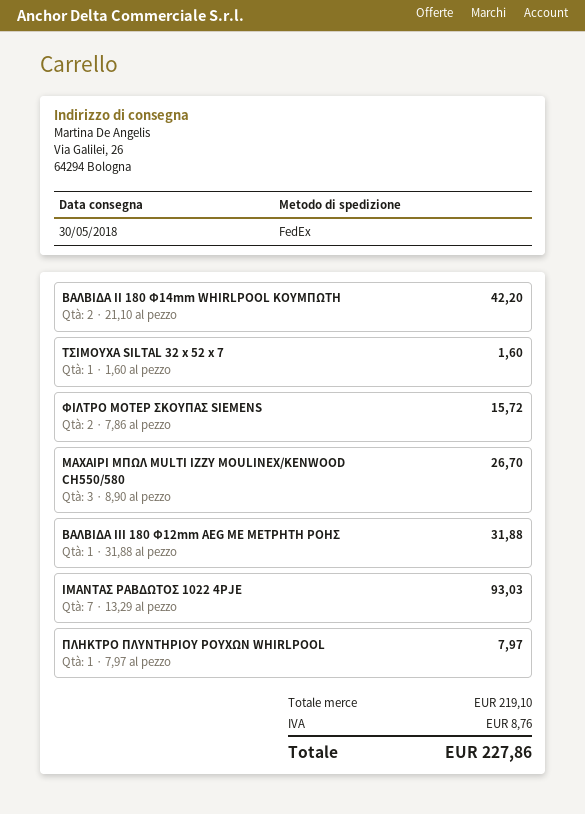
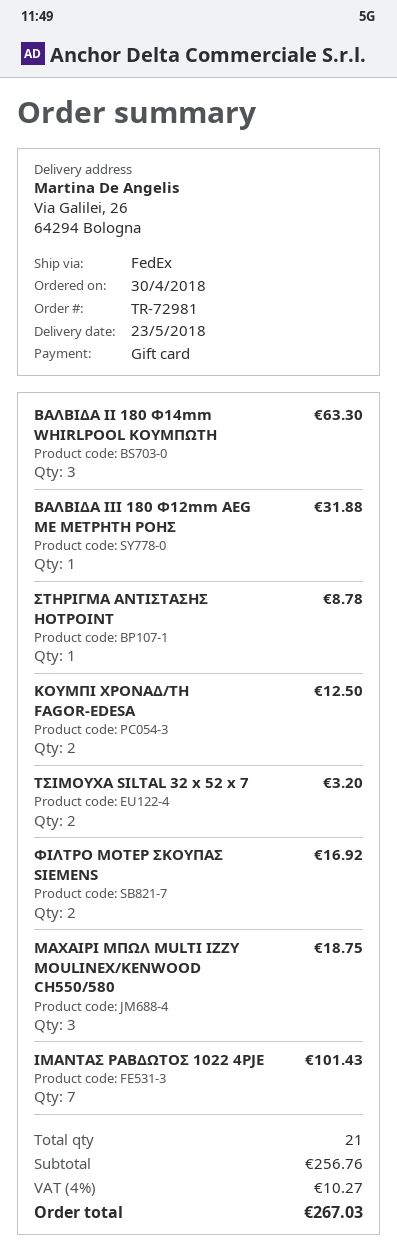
delivery date: 2018-05-30 -> 2018-05-23
ΒΑΛΒΙΔΑ II 180 Φ14mm WHIRLPOOL ΚΟΥΜΠΩΤΗ: 2 for 42.20 -> 3 for 63.30
ΤΣΙΜΟΥΧΑ SILTAL 32 x 52 x 7: 1 for 1.60 -> 2 for 3.20
ΦΙΛΤΡΟ ΜΟΤΕΡ ΣΚΟΥΠΑΣ SIEMENS: 2 for 15.72 -> 2 for 16.92
ΜΑΧΑΙΡΙ ΜΠΩΛ MULTI ΙΖΖΥ MOULINEX/KENWOOD CH550/580: 3 for 26.70 -> 3 for 18.75
ΙΜΑΝΤΑΣ ΡΑΒΔΩΤΟΣ 1022 4PJE: 7 for 93.03 -> 7 for 101.43
ΠΛΗΚΤΡΟ ΠΛΥΝΤΗΡΙΟΥ ΡΟΥΧΩΝ WHIRLPOOL: 1 for 7.97 -> none
ΣΤΗΡΙΓΜΑ ΑΝΤΙΣΤΑΣΗΣ ΗΟΤPOINT: none -> 1 for 8.78
ΚΟΥΜΠΙ ΧΡΟΝΑΔ/ΤΗ FAGOR-EDESA: none -> 2 for 12.50
subtotal: 219.10 -> 256.76
tax: 8.76 -> 10.27
total: 227.86 -> 267.03

